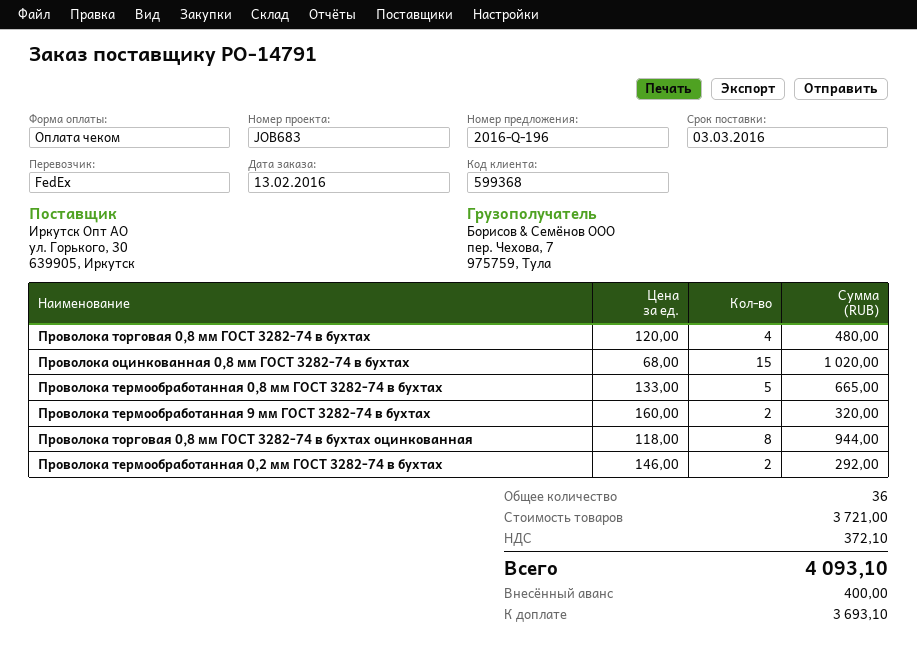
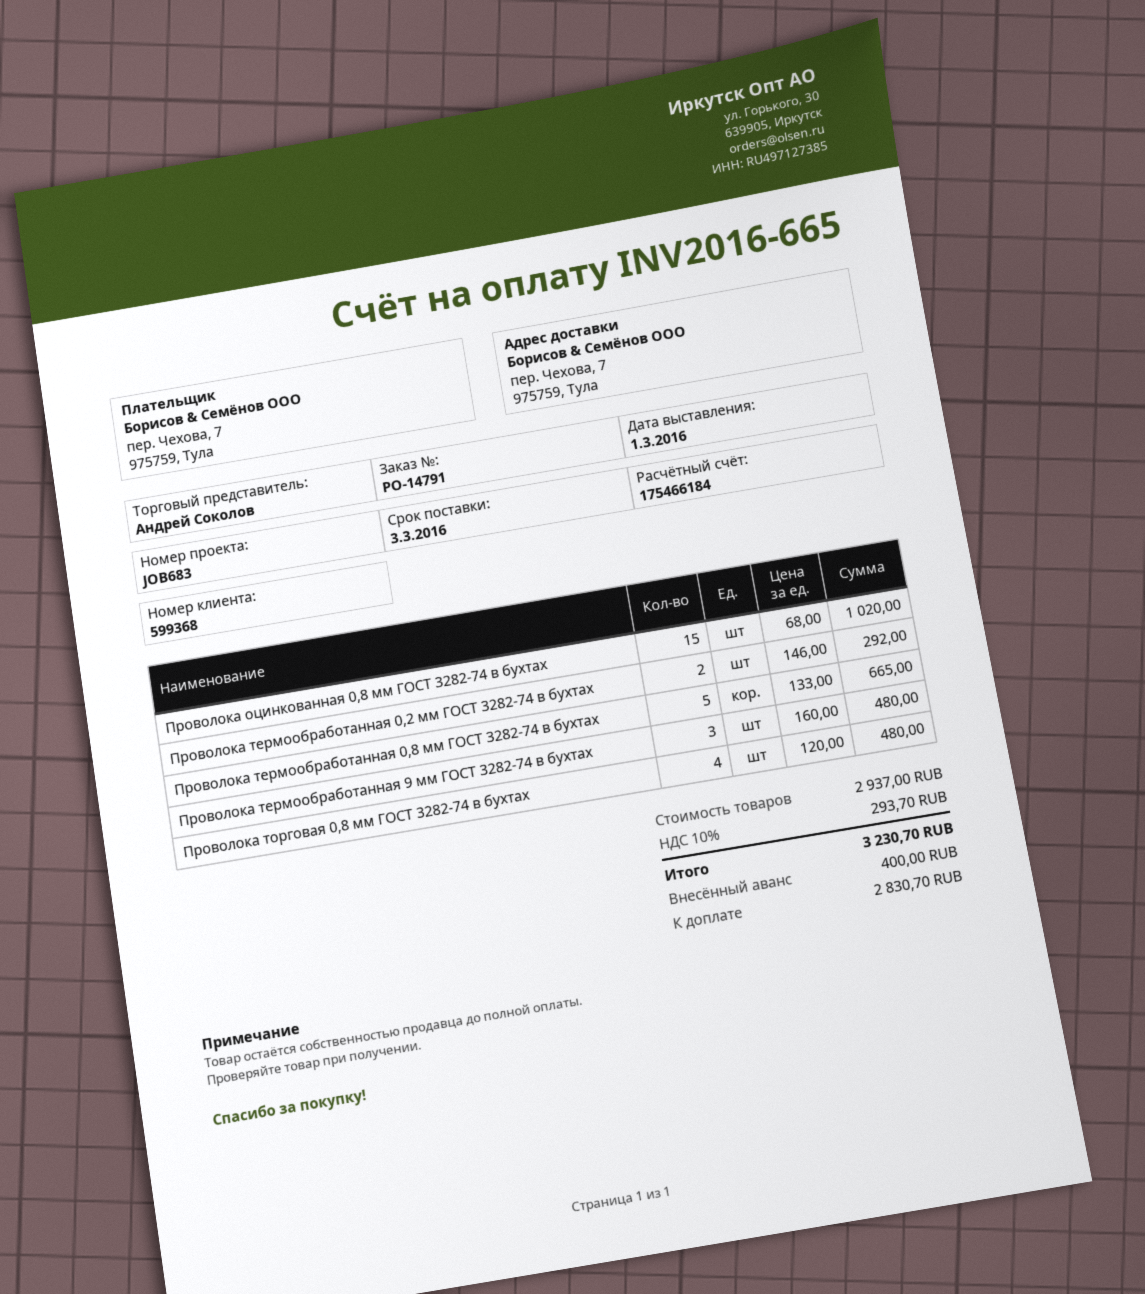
Проволока термообработанная 9 мм ГОСТ 3282-74 в бухтах: 2 x 160.00 = 320.00 -> 3 x 160.00 = 480.00
Проволока торговая 0,8 мм ГОСТ 3282-74 в бухтах оцинкованная: 8 x 118.00 = 944.00 -> none
subtotal: 3721.00 -> 2937.00
tax: 372.10 -> 293.70
total: 4093.10 -> 3230.70
balance: 3693.10 -> 2830.70

